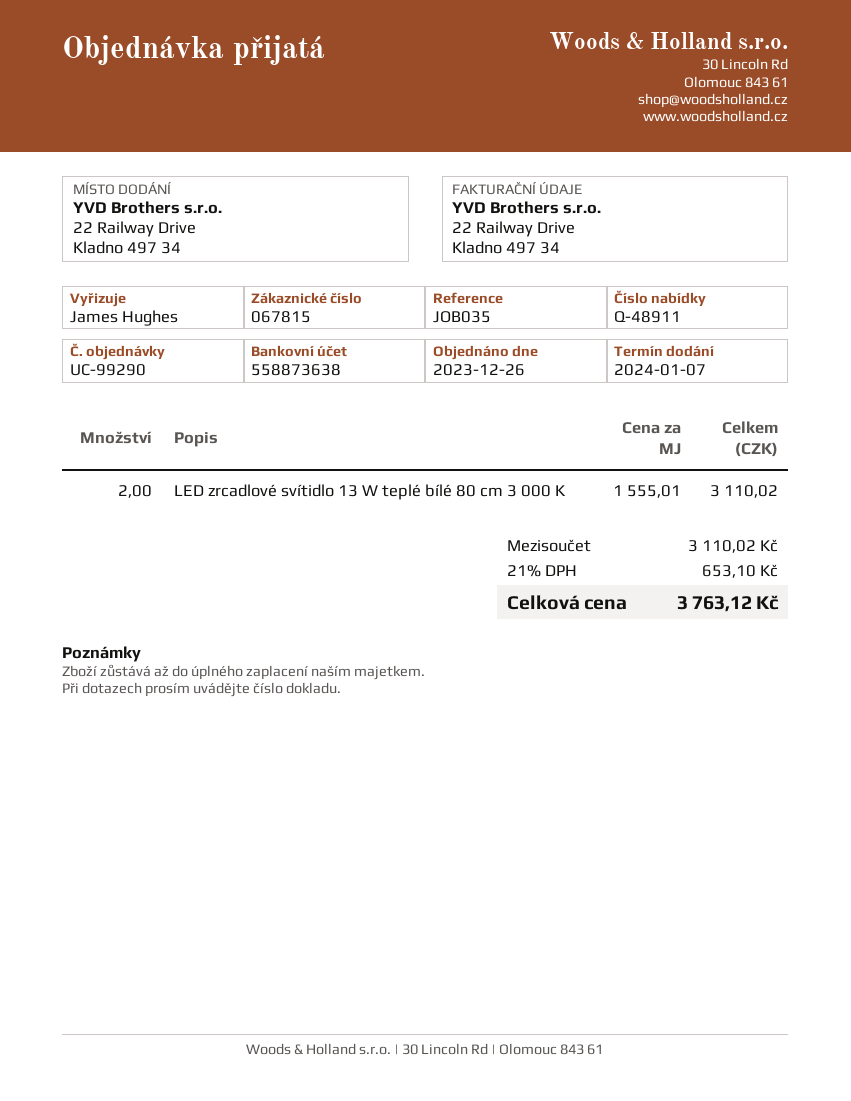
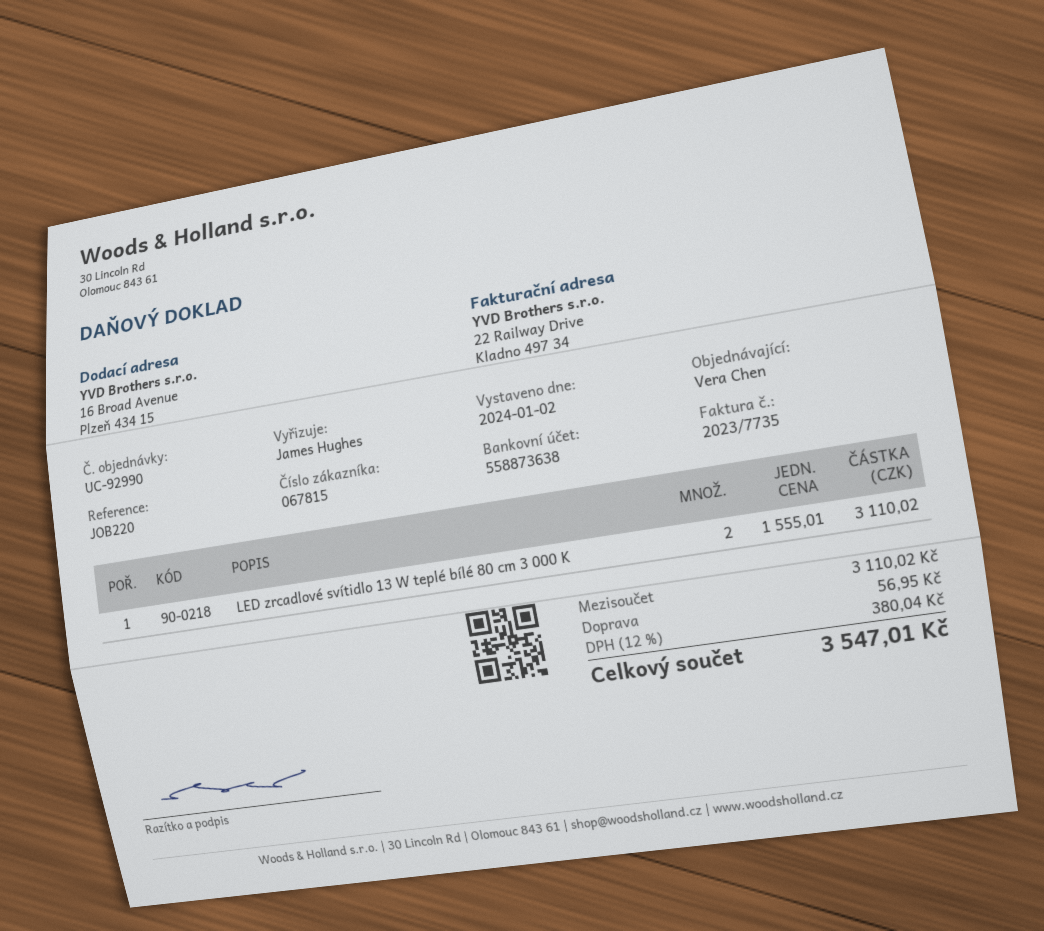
order number: UC-99290 -> UC-92990
reference: JOB035 -> JOB220
ship to: 22 Railway Drive, Kladno 497 34 -> 16 Broad Avenue, Plzeň 434 15
shipping: none -> 56.95
tax: 21% = 653.10 -> 12% = 380.04
total: 3763.12 -> 3547.01

